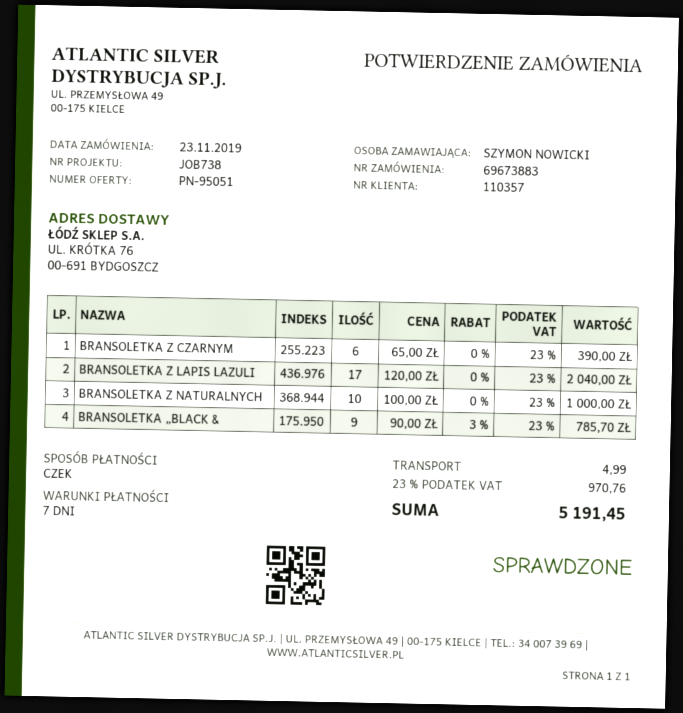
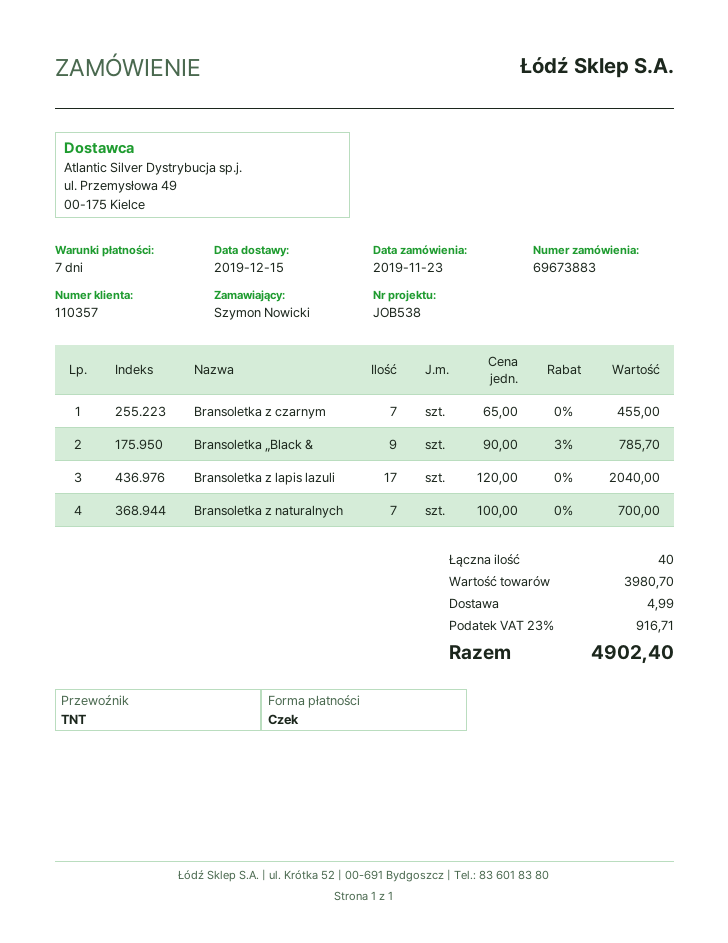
reference: JOB738 -> JOB538
BRANSOLETKA Z CZARNYM: 6 x 65.00 = 390.00 -> 7 x 65.00 = 455.00
BRANSOLETKA Z NATURALNYCH: 10 x 100.00 = 1000.00 -> 7 x 100.00 = 700.00
tax: 23% = 970.76 -> 23% = 916.71
total: 5191.45 -> 4902.40

